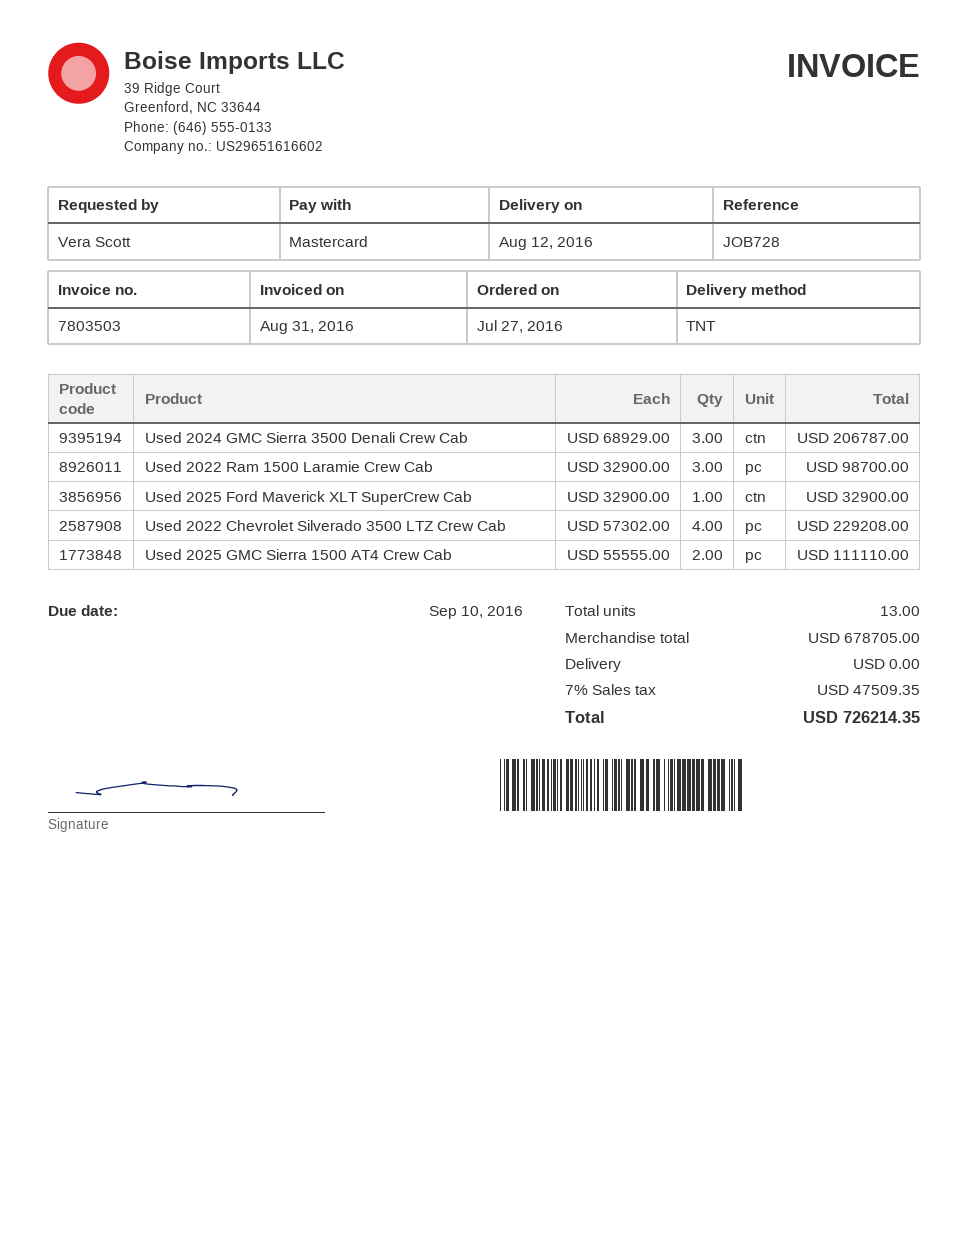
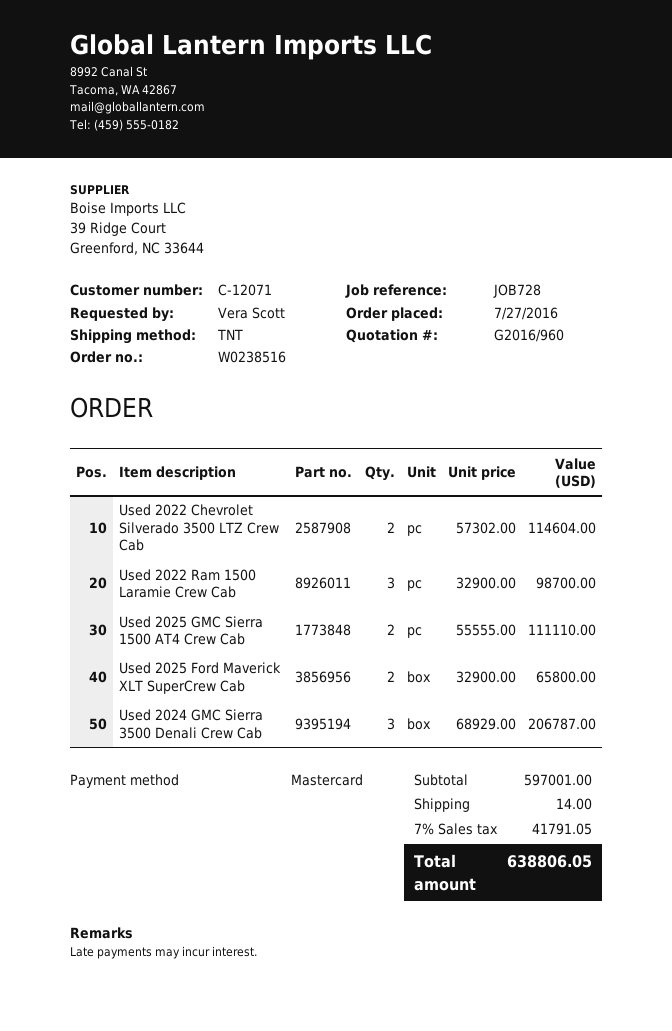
Used 2025 Ford Maverick XLT SuperCrew Cab: 1 x 32900.00 = 32900.00 -> 2 x 32900.00 = 65800.00
Used 2022 Chevrolet Silverado 3500 LTZ Crew Cab: 4 x 57302.00 = 229208.00 -> 2 x 57302.00 = 114604.00
subtotal: 678705.00 -> 597001.00
shipping: 0.00 -> 14.00
tax: 7% = 47509.35 -> 7% = 41791.05
total: 726214.35 -> 638806.05

